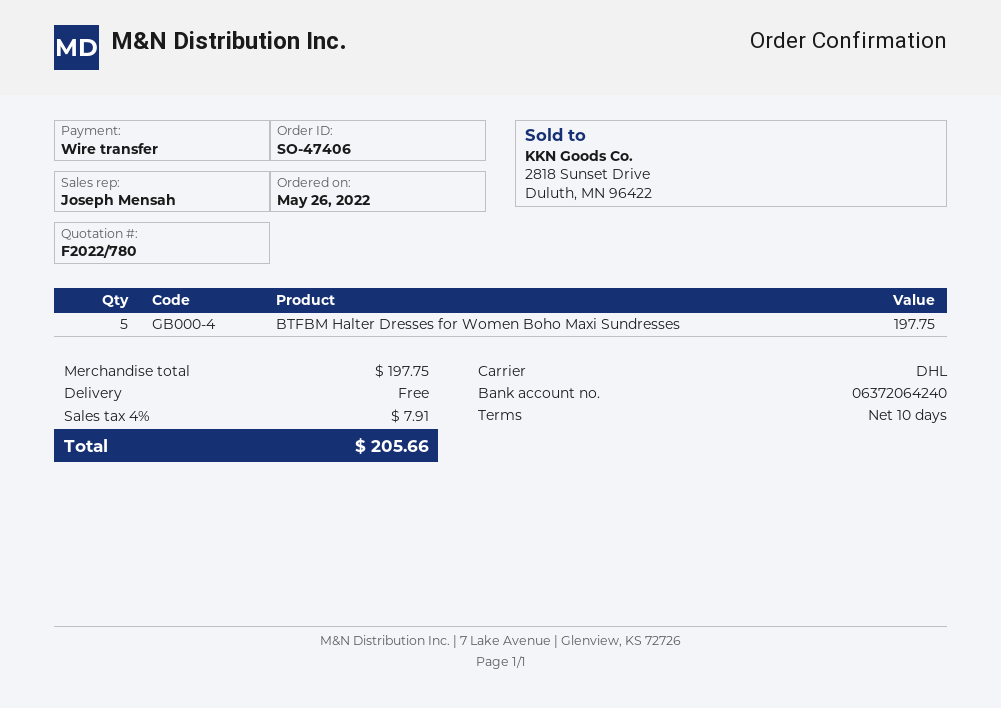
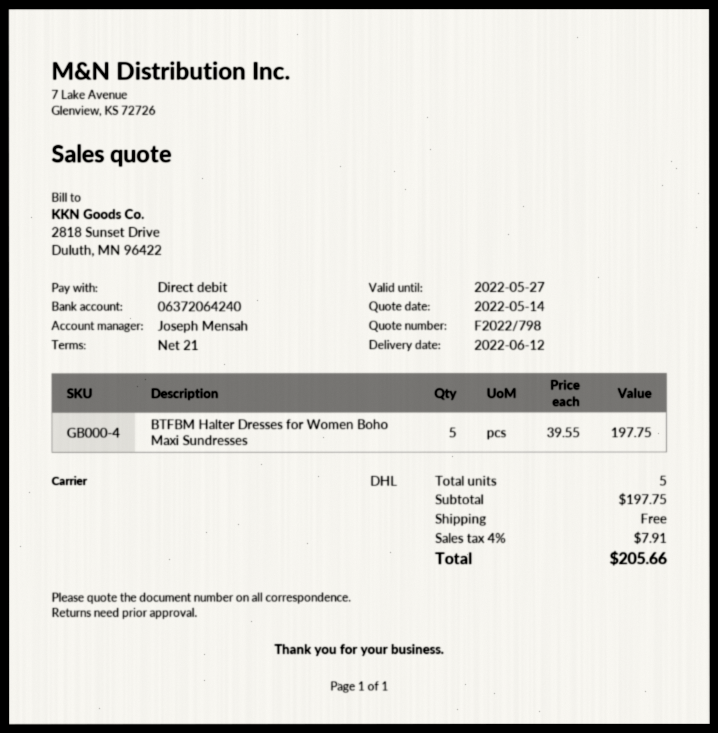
quote number: F2022/780 -> F2022/798
payment terms: 10 days -> 21 days
payment method: bank transfer -> direct debit

